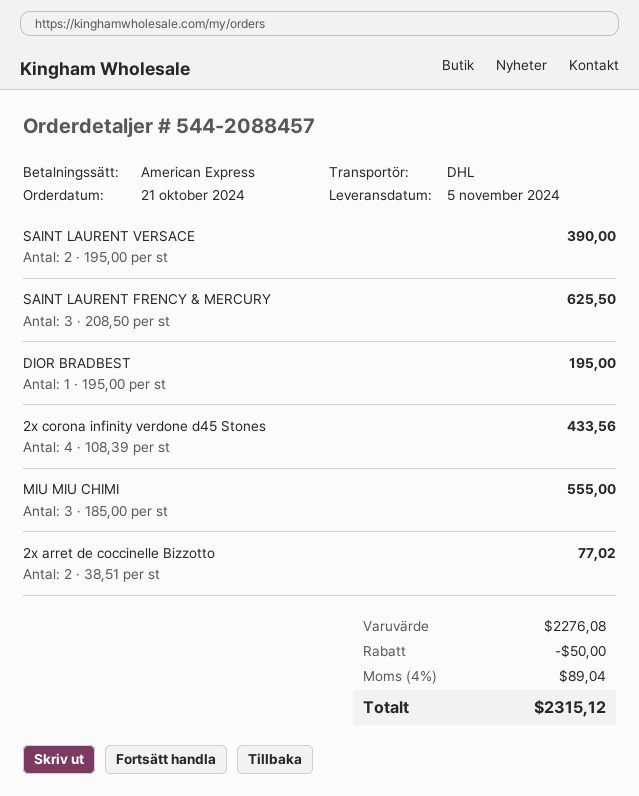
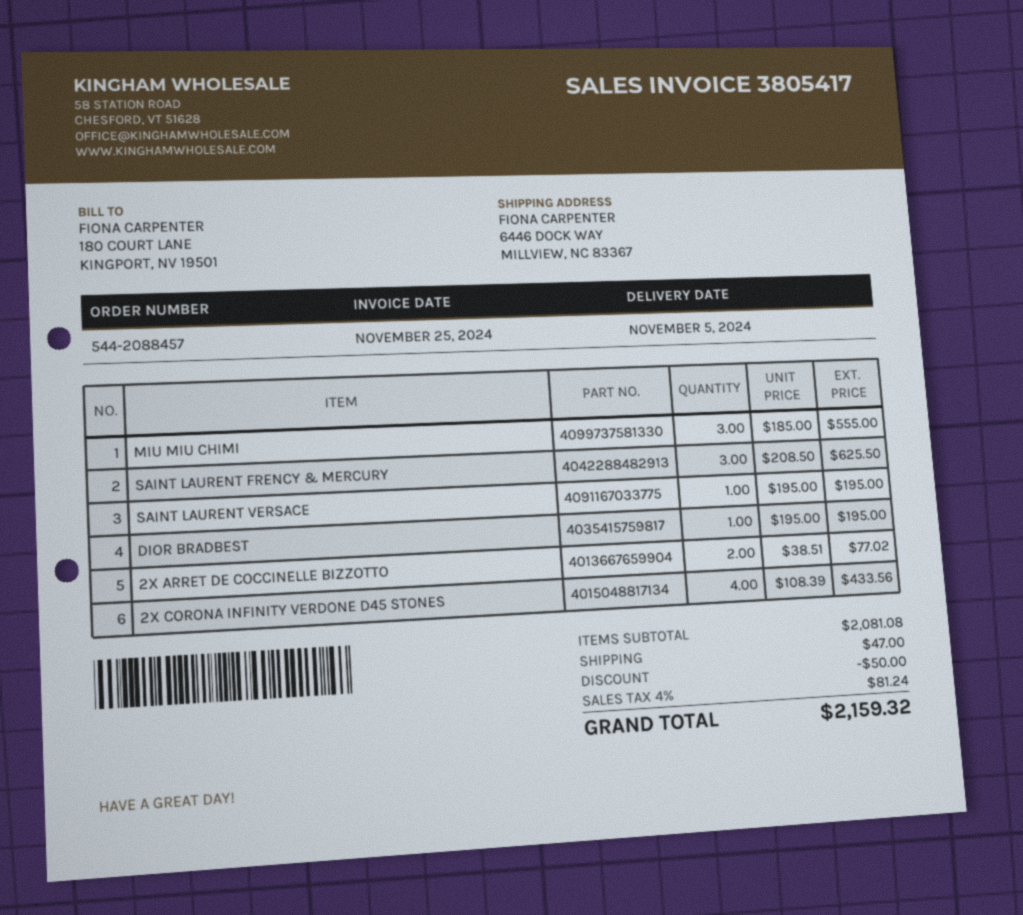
SAINT LAURENT VERSACE: 2 x 195.00 = 390.00 -> 1 x 195.00 = 195.00
subtotal: 2276.08 -> 2081.08
shipping: none -> 47.00
tax: 4% = 89.04 -> 4% = 81.24
total: 2315.12 -> 2159.32

